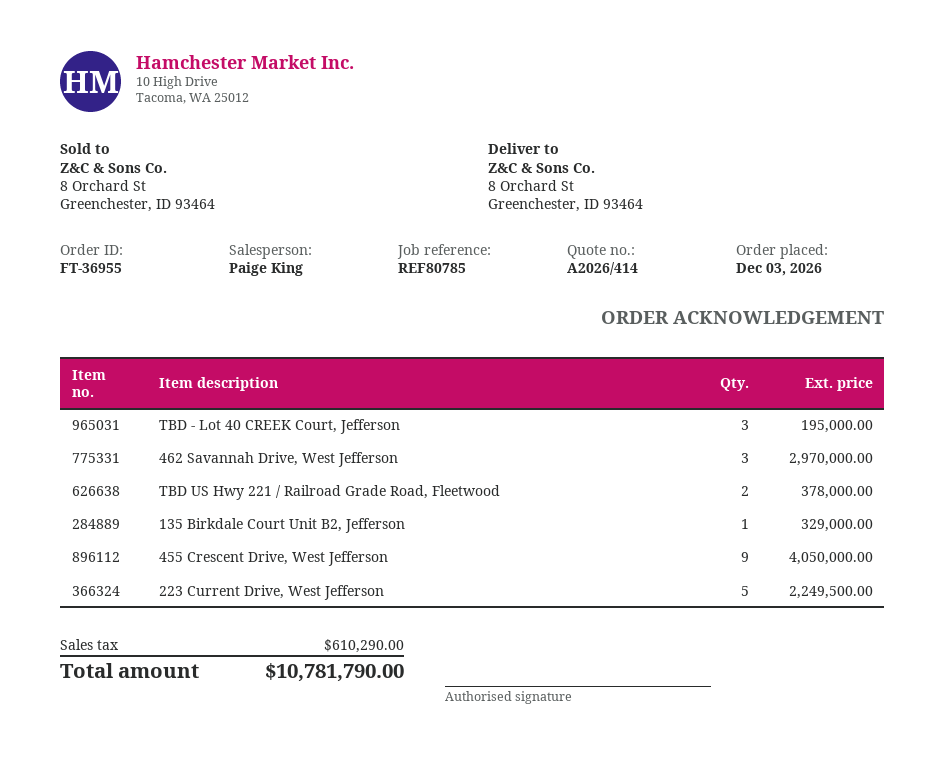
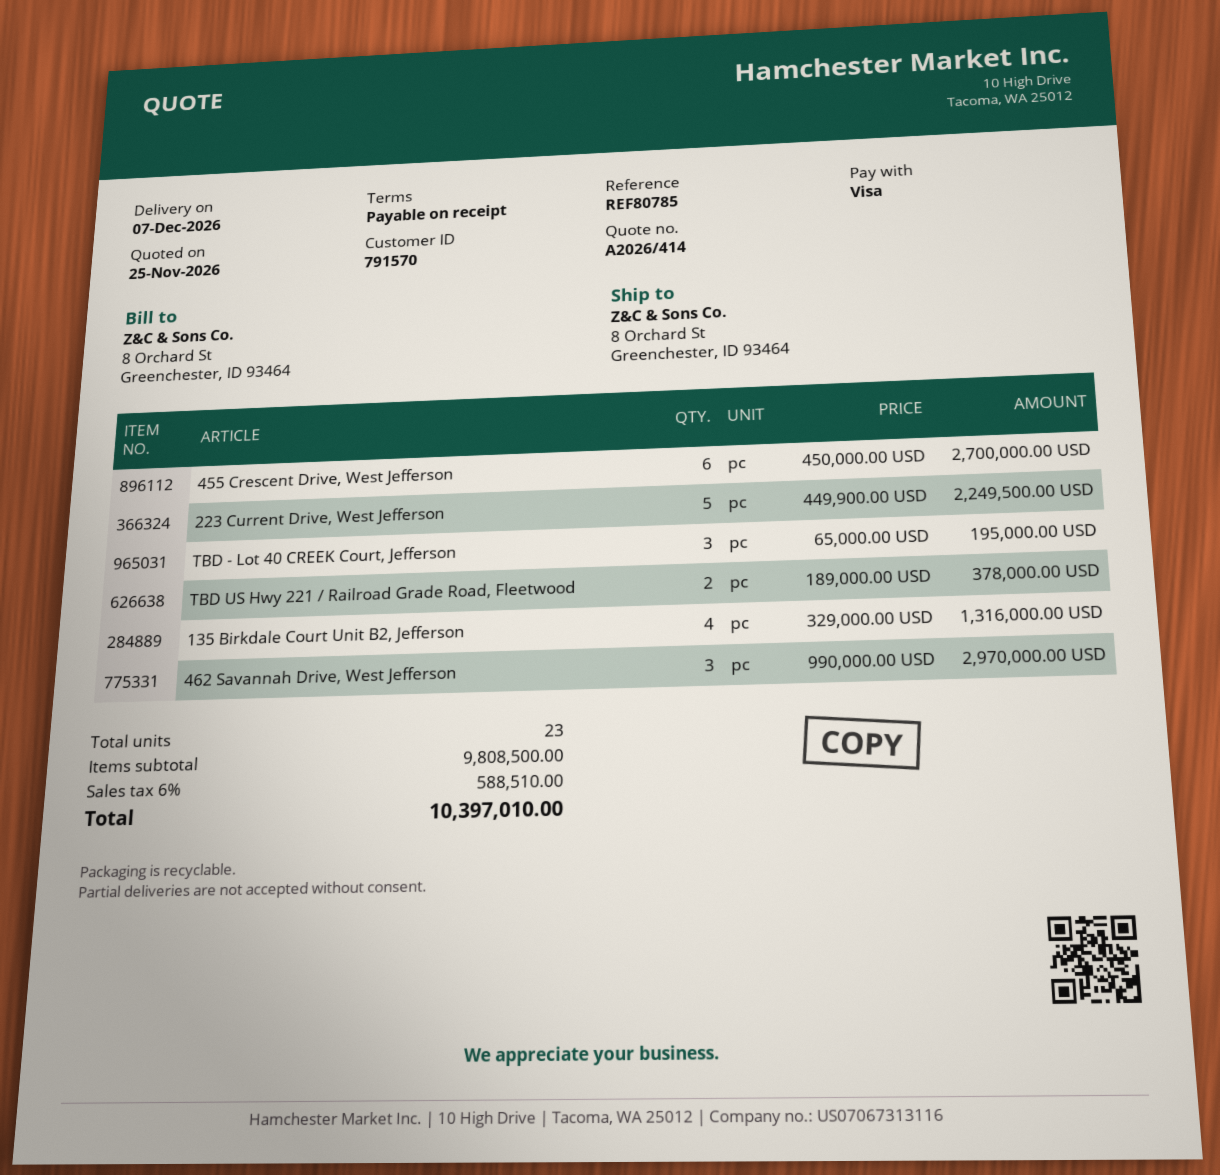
135 Birkdale Court Unit B2, Jefferson: 1 for 329000.00 -> 4 for 1316000.00
455 Crescent Drive, West Jefferson: 9 for 4050000.00 -> 6 for 2700000.00
tax: 610290.00 -> 588510.00
total: 10781790.00 -> 10397010.00

